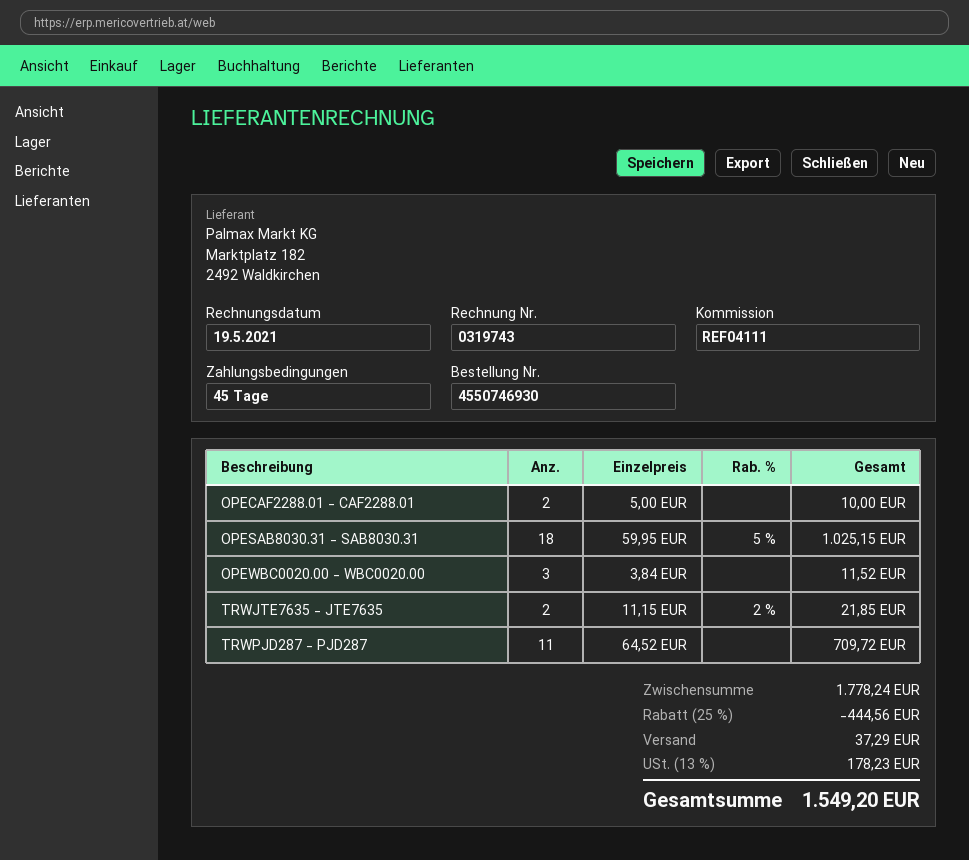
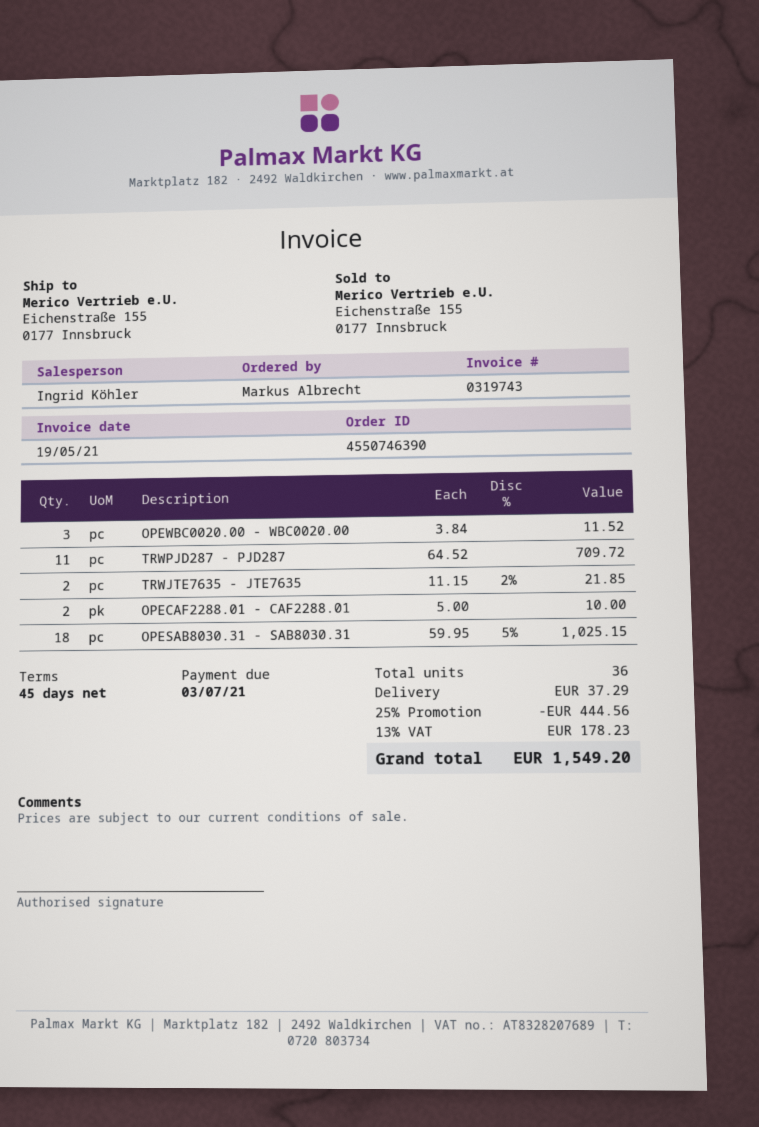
order number: 4550746930 -> 4550746390

